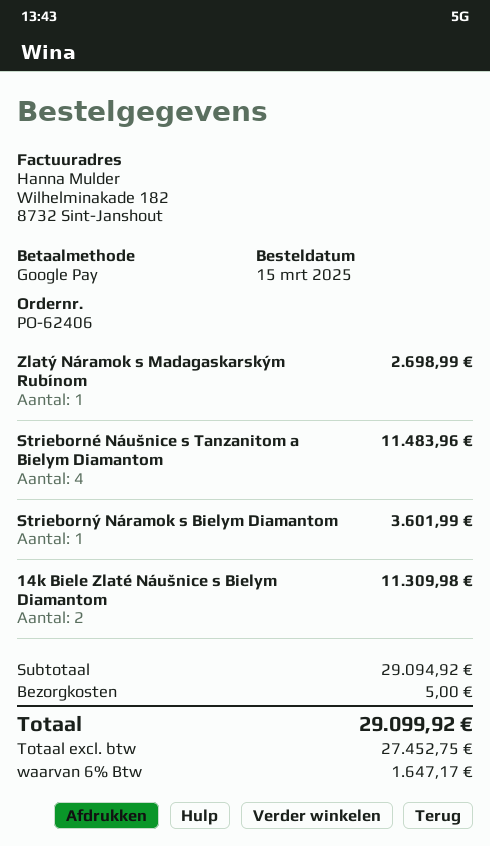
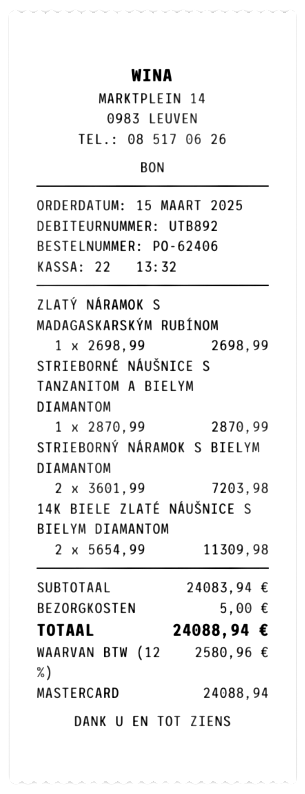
payment method: Google Pay -> Mastercard
Strieborné Náušnice s Tanzanitom a Bielym Diamantom: 4 for 11483.96 -> 1 for 2870.99
Strieborný Náramok s Bielym Diamantom: 1 for 3601.99 -> 2 for 7203.98
subtotal: 29094.92 -> 24083.94
tax: 6% = 1647.17 -> 12% = 2580.96
total: 29099.92 -> 24088.94

